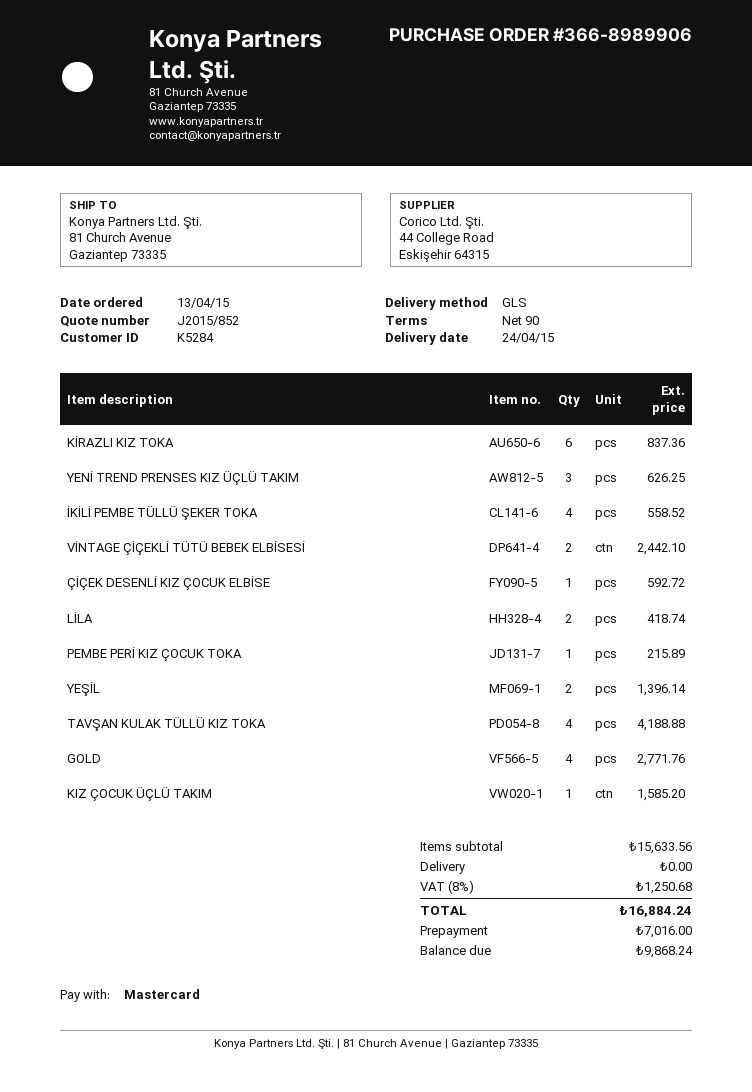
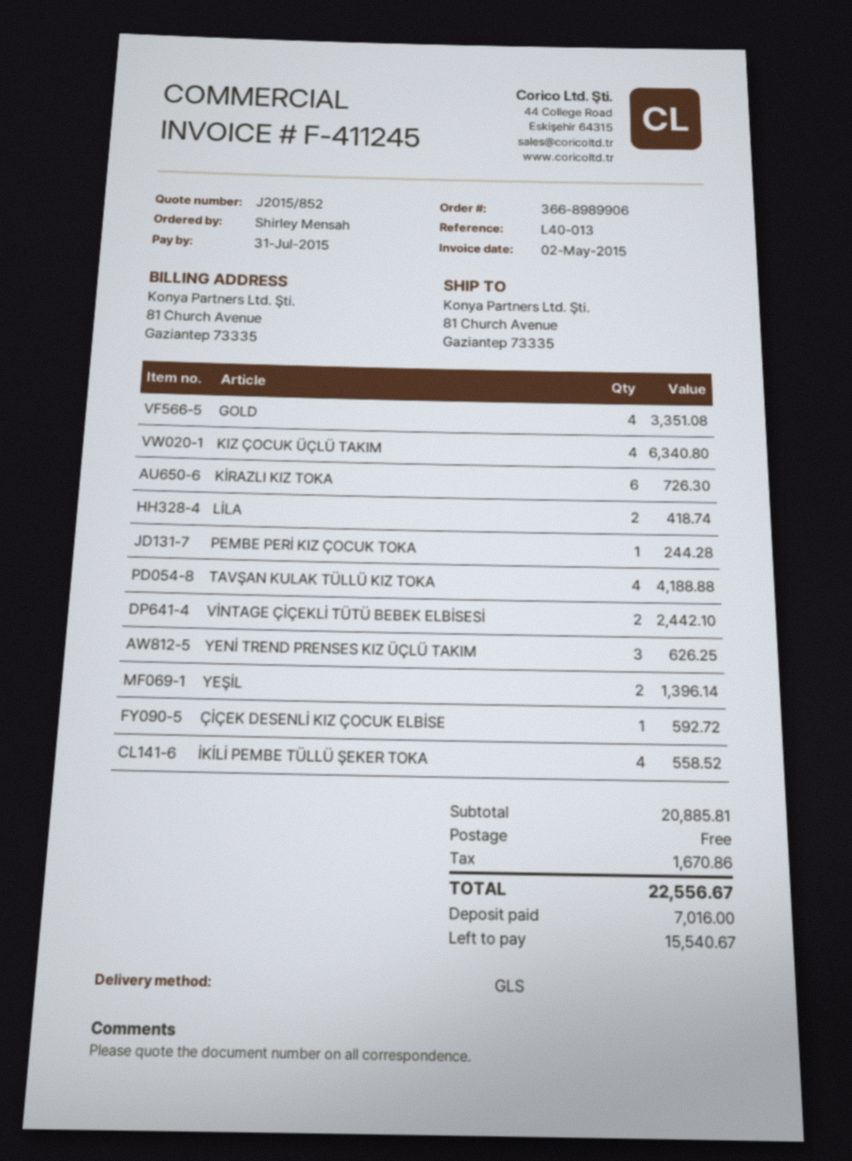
KİRAZLI KIZ TOKA: 6 for 837.36 -> 6 for 726.30
PEMBE PERİ KIZ ÇOCUK TOKA: 1 for 215.89 -> 1 for 244.28
GOLD: 4 for 2771.76 -> 4 for 3351.08
KIZ ÇOCUK ÜÇLÜ TAKIM: 1 for 1585.20 -> 4 for 6340.80
subtotal: 15633.56 -> 20885.81
tax: 1250.68 -> 1670.86
total: 16884.24 -> 22556.67
balance: 9868.24 -> 15540.67

